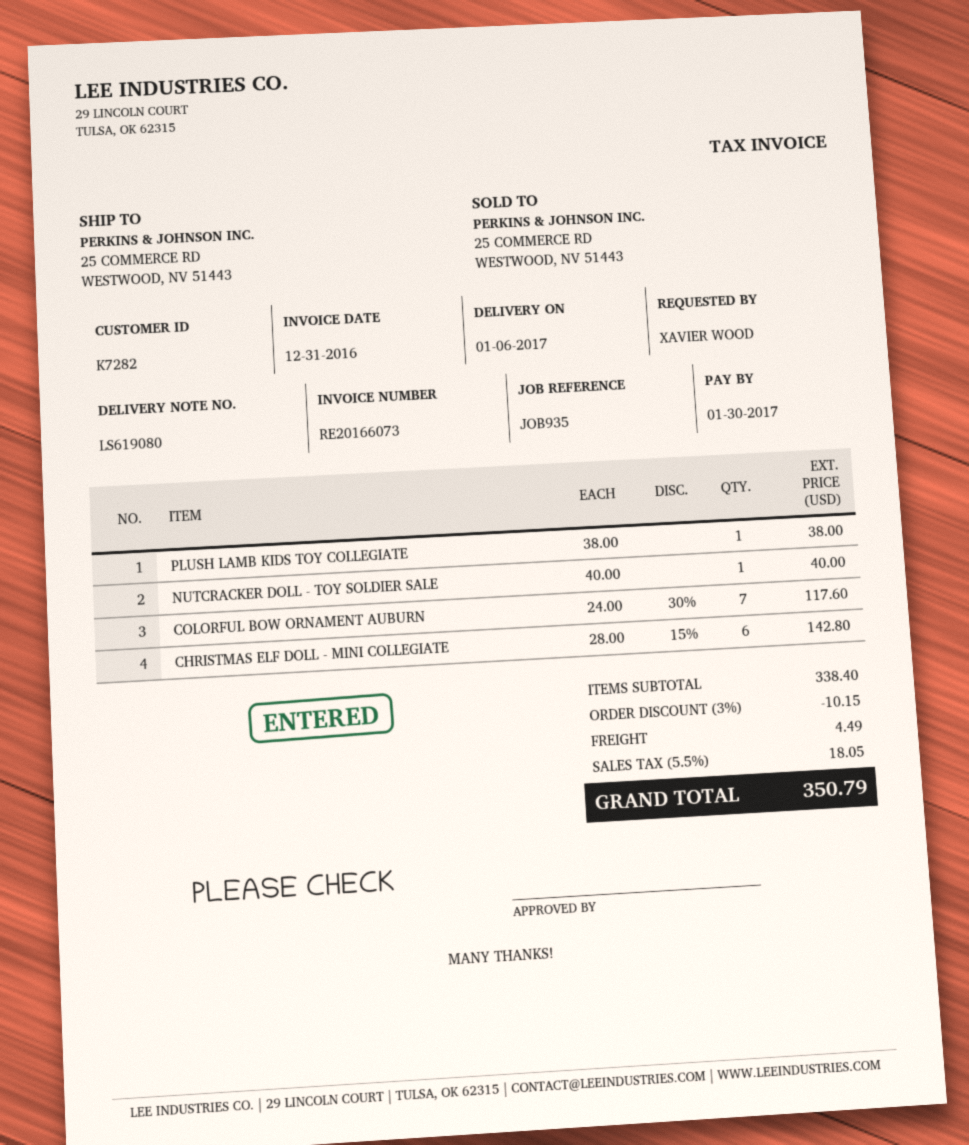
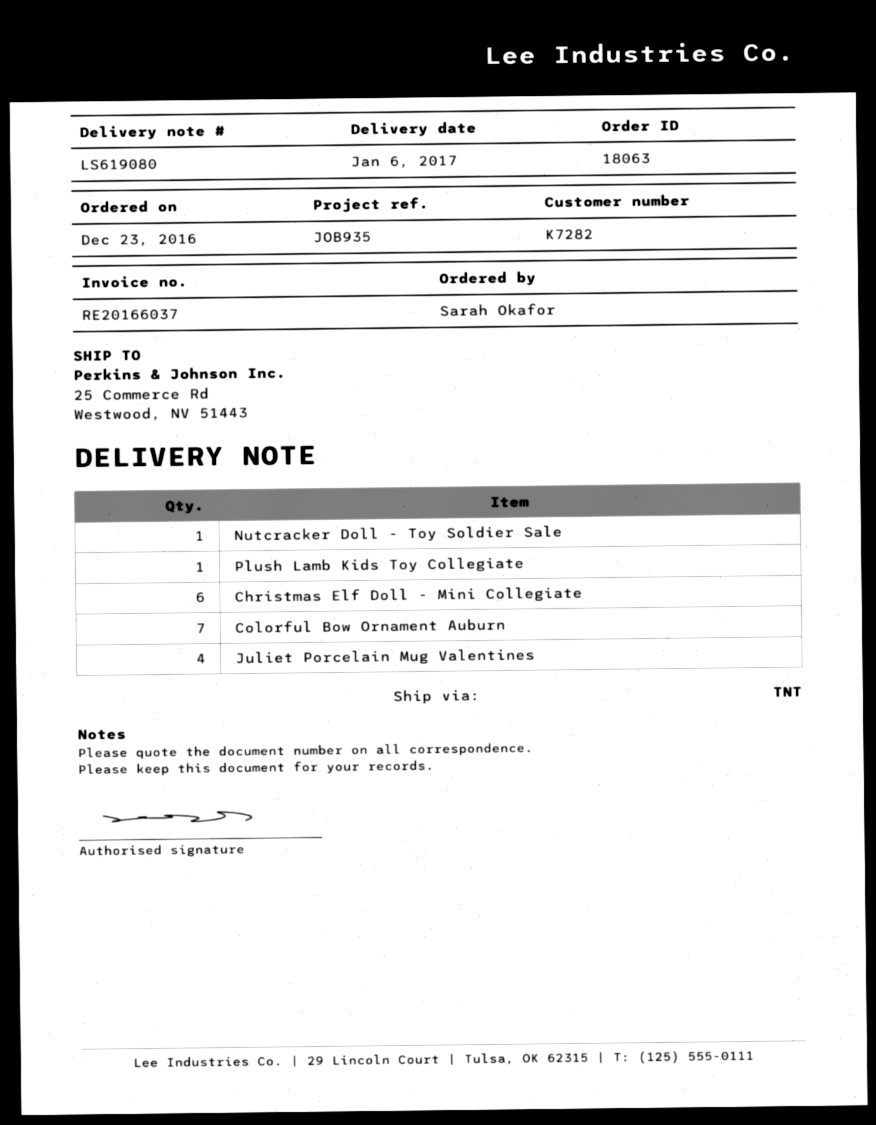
invoice number: RE20166073 -> RE20166037
ordered by: XAVIER WOOD -> Sarah Okafor
Juliet Porcelain Mug Valentines: none -> 4

